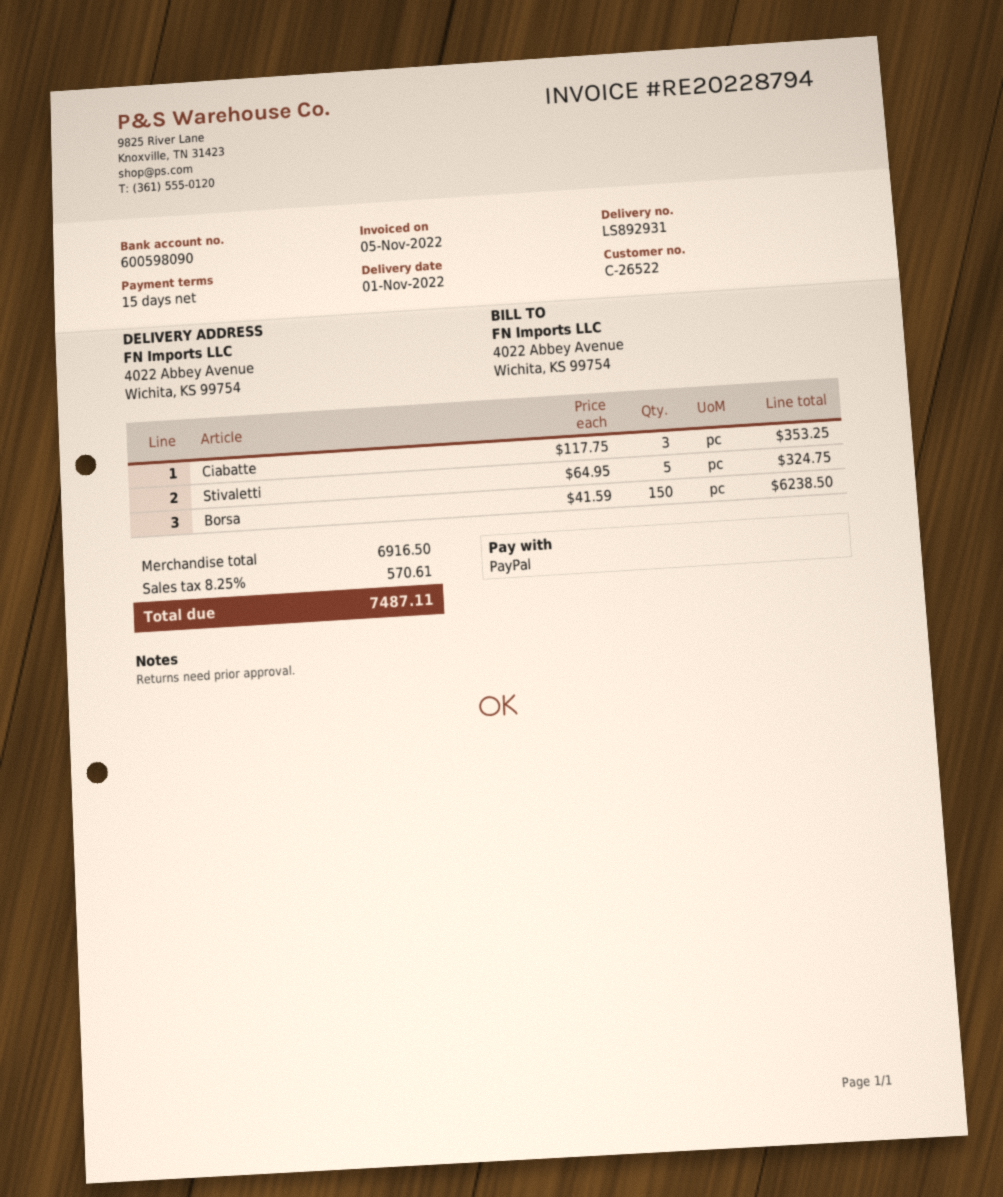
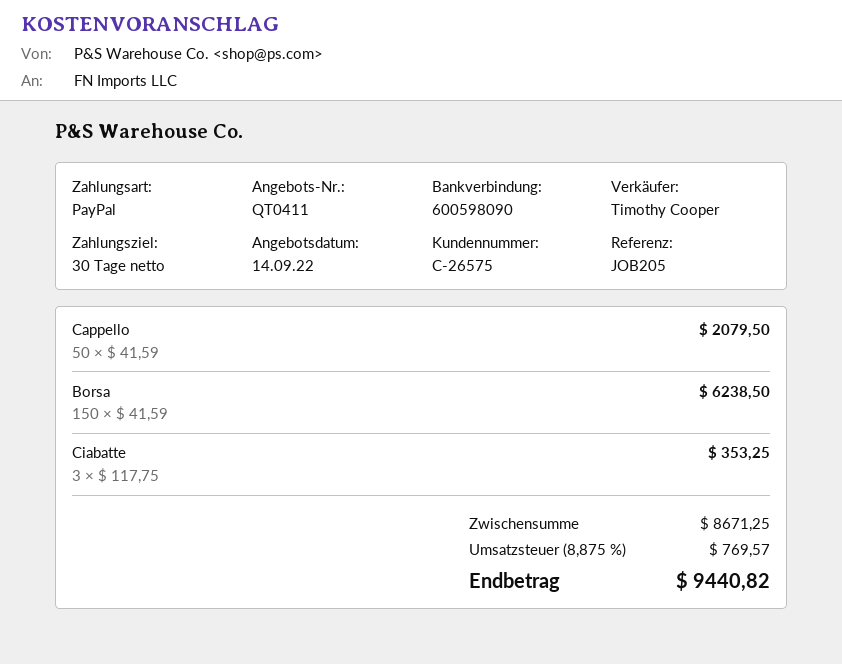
payment terms: 15 days -> 30 days
customer number: C-26522 -> C-26575
Stivaletti: 5 x 64.95 = 324.75 -> none
Cappello: none -> 50 x 41.59 = 2079.50
subtotal: 6916.50 -> 8671.25
tax: 8.25% = 570.61 -> 8.875% = 769.57
total: 7487.11 -> 9440.82

